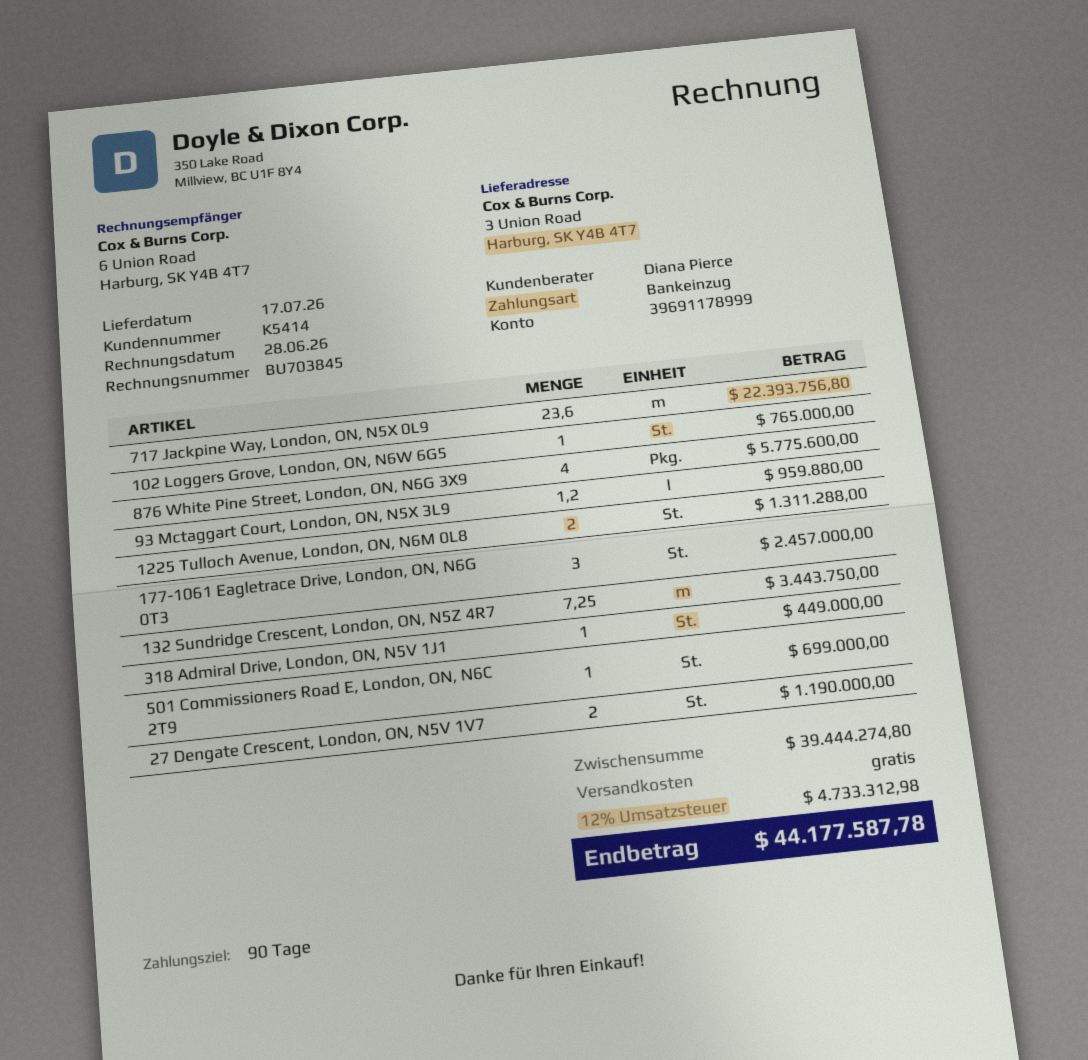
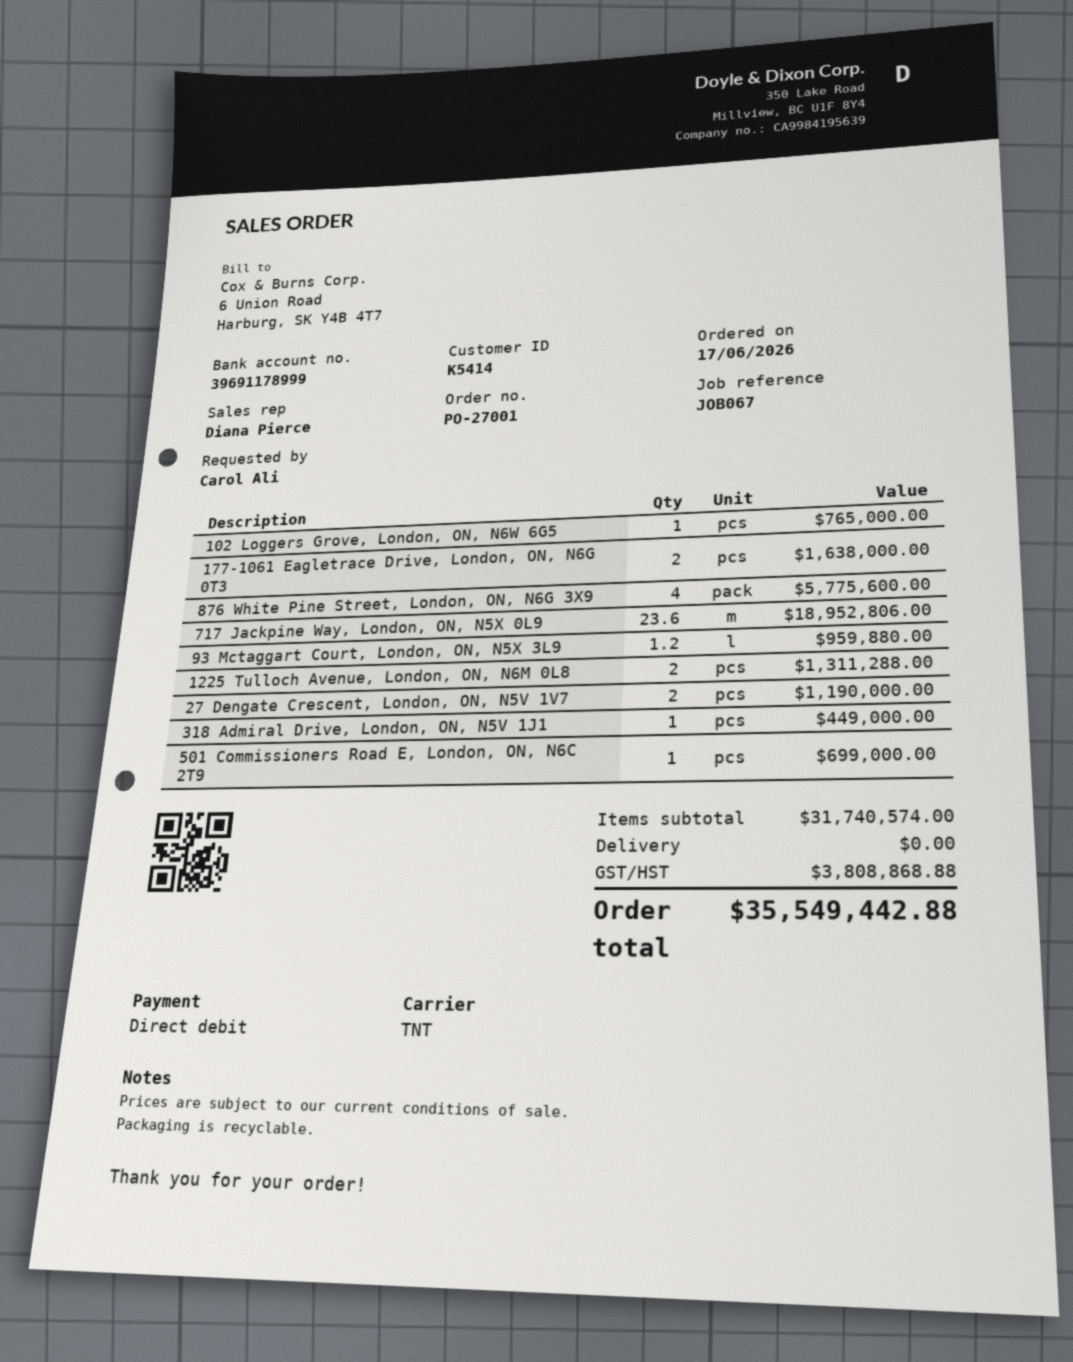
717 Jackpine Way, London, ON, N5X 0L9: 23.6 for 22393756.80 -> 23.6 for 18952806.00
177-1061 Eagletrace Drive, London, ON, N6G 0T3: 3 for 2457000.00 -> 2 for 1638000.00
132 Sundridge Crescent, London, ON, N5Z 4R7: 7.25 for 3443750.00 -> none
subtotal: 39444274.80 -> 31740574.00
tax: 4733312.98 -> 3808868.88
total: 44177587.78 -> 35549442.88

